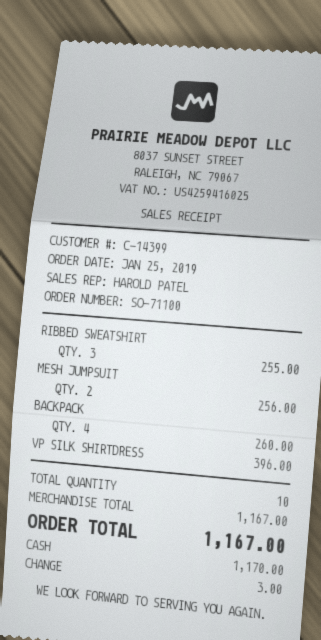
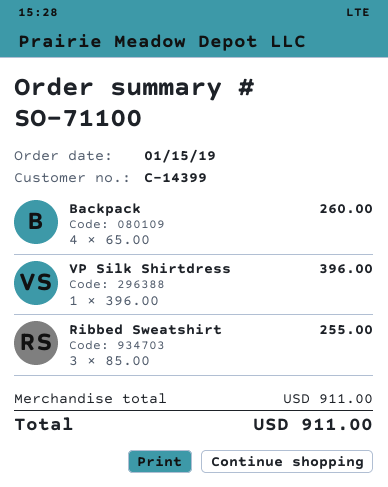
order date: 2019-01-25 -> 2019-01-15
MESH JUMPSUIT: 2 for 256.00 -> none
subtotal: 1167.00 -> 911.00
total: 1167.00 -> 911.00

